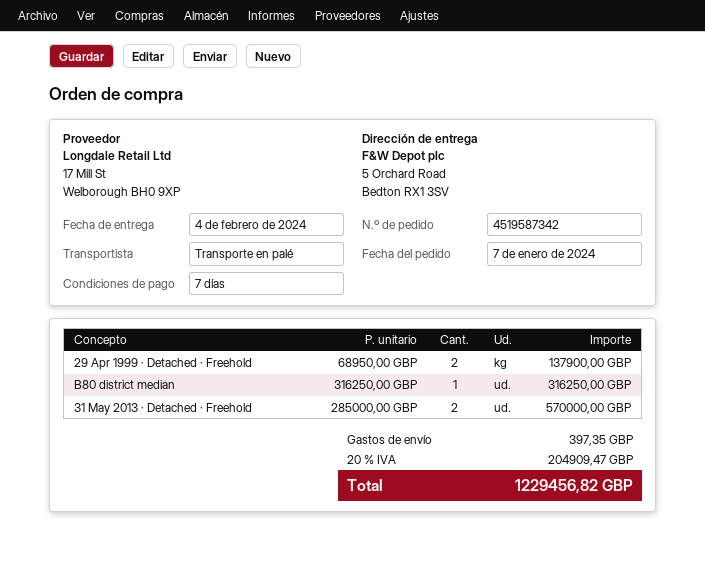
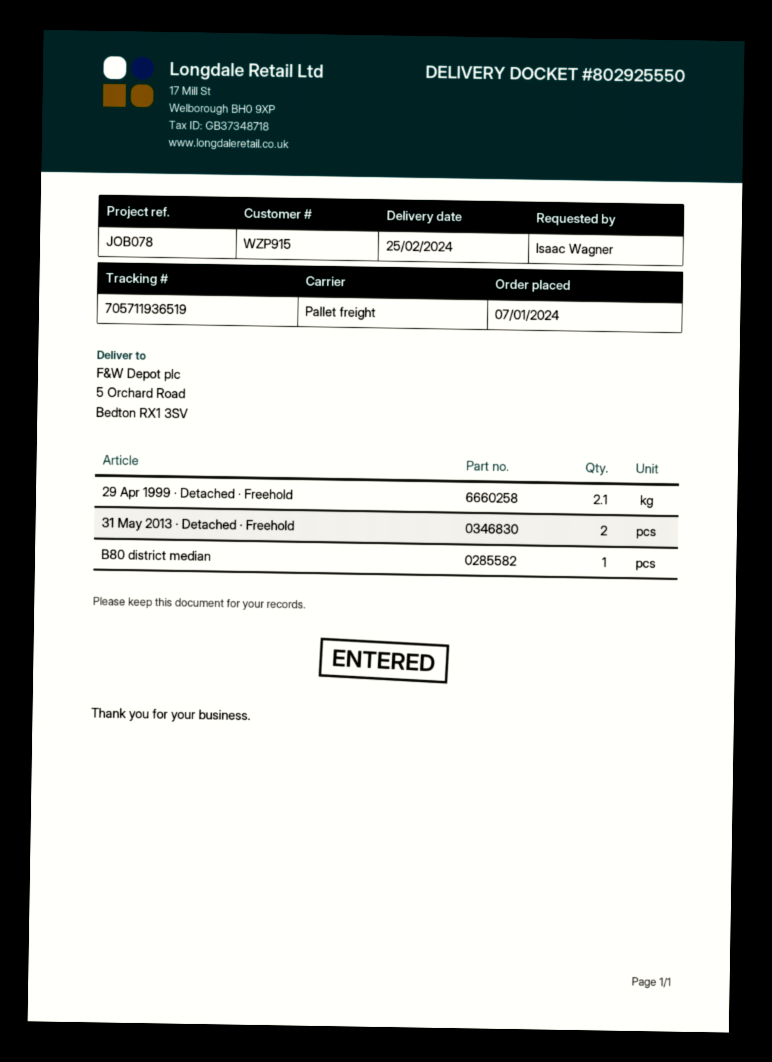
delivery date: 2024-02-04 -> 2024-02-25
29 Apr 1999 · Detached · Freehold: 2 -> 2.1

